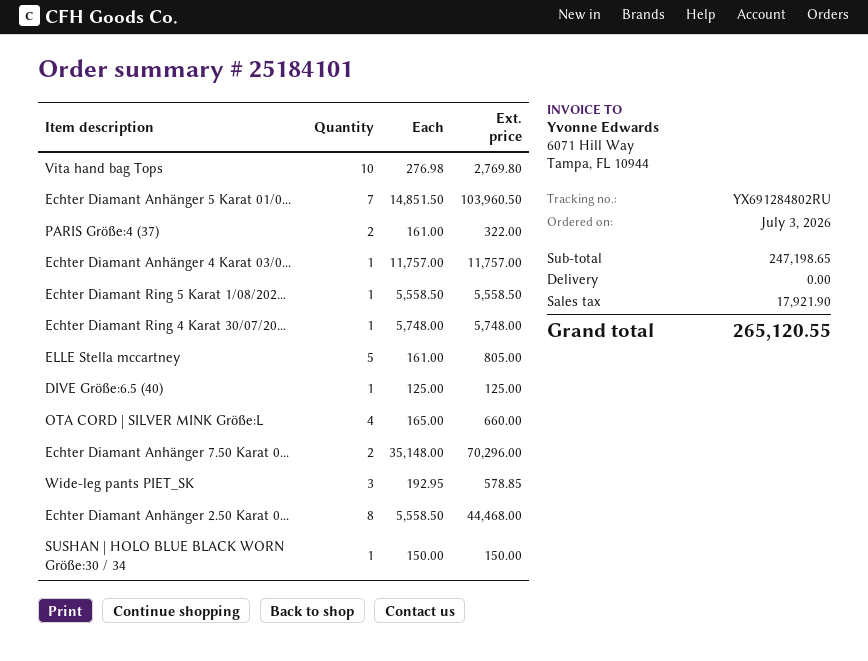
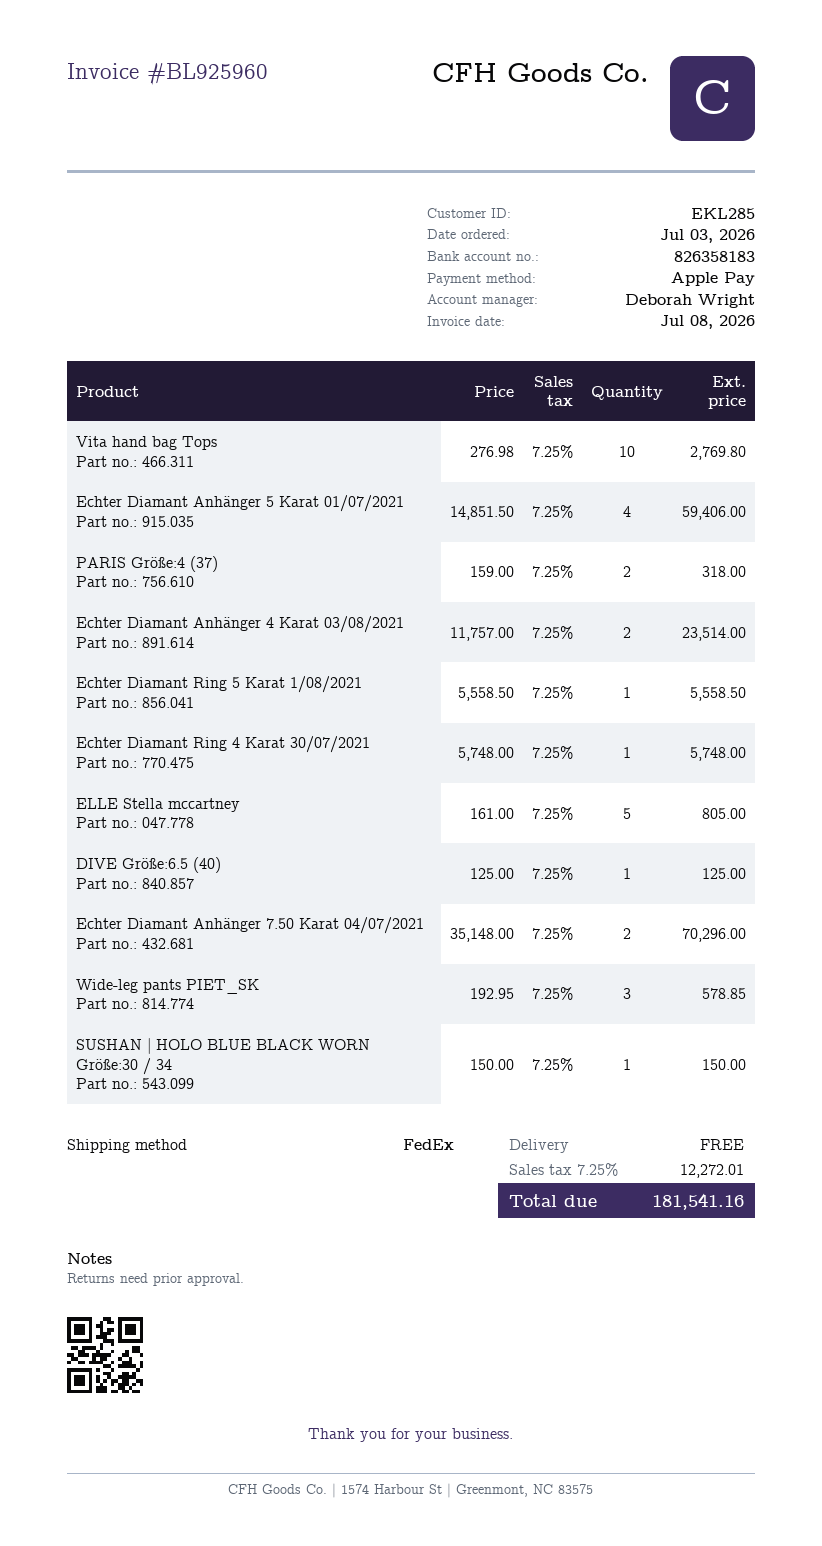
Echter Diamant Anhänger 5 Karat 01/0...: 7 x 14851.50 = 103960.50 -> 4 x 14851.50 = 59406.00
PARIS Größe:4 (37): 2 x 161.00 = 322.00 -> 2 x 159.00 = 318.00
Echter Diamant Anhänger 4 Karat 03/0...: 1 x 11757.00 = 11757.00 -> 2 x 11757.00 = 23514.00
OTA CORD | SILVER MINK Größe:L: 4 x 165.00 = 660.00 -> none
Echter Diamant Anhänger 2.50 Karat 0...: 8 x 5558.50 = 44468.00 -> none
tax: 17921.90 -> 12272.01
total: 265120.55 -> 181541.16

